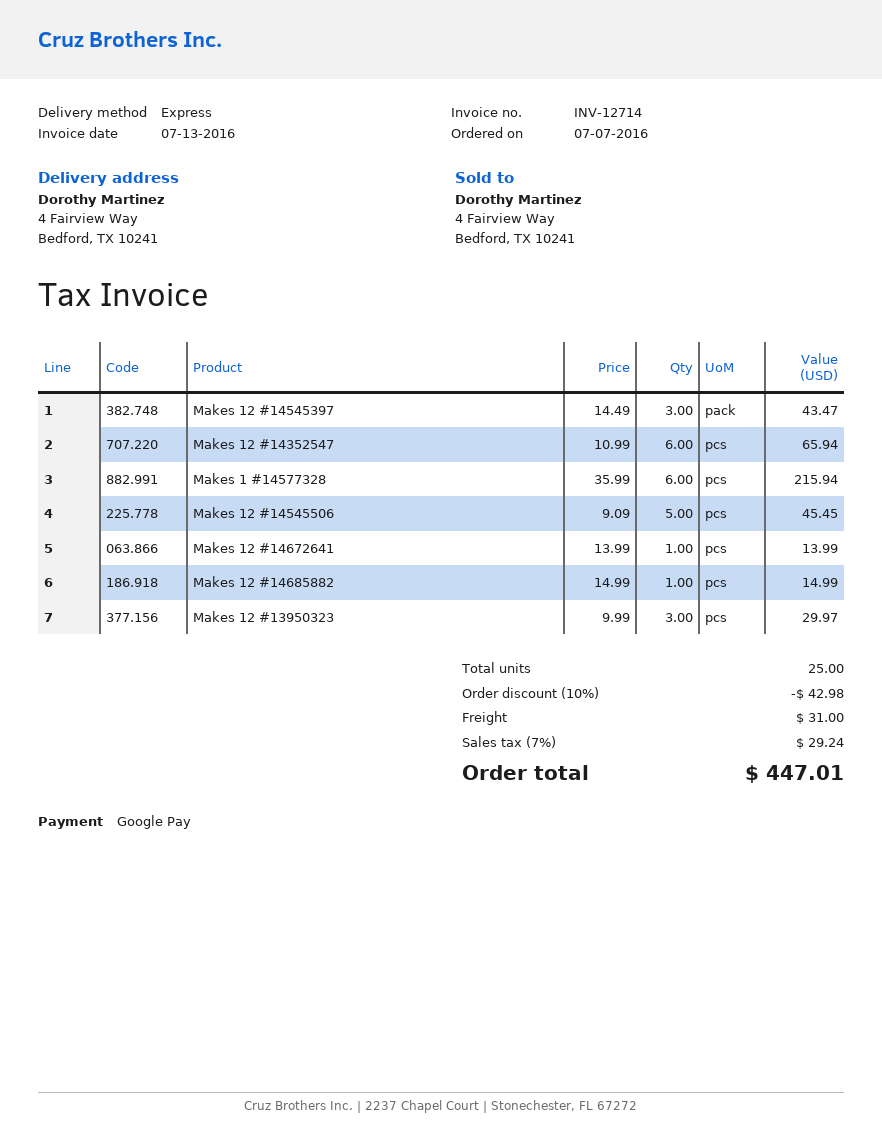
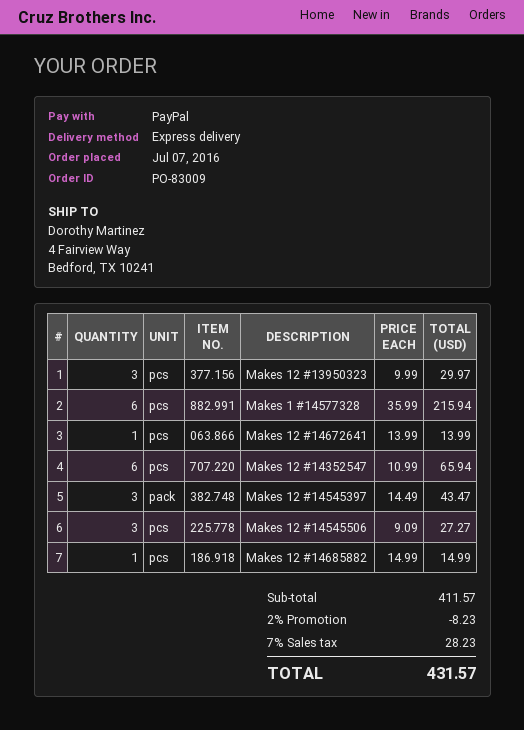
payment method: Google Pay -> PayPal
Makes 12 #14545506: 5 x 9.09 = 45.45 -> 3 x 9.09 = 27.27
discount: 10% = 42.98 -> 2% = 8.23
shipping: 31.00 -> none
tax: 7% = 29.24 -> 7% = 28.23
total: 447.01 -> 431.57

